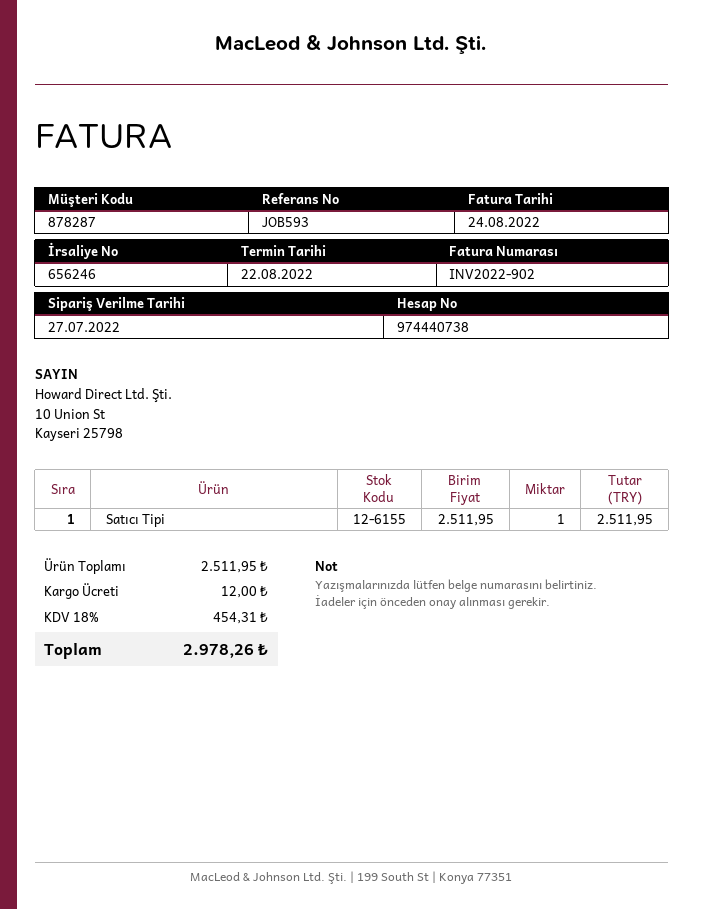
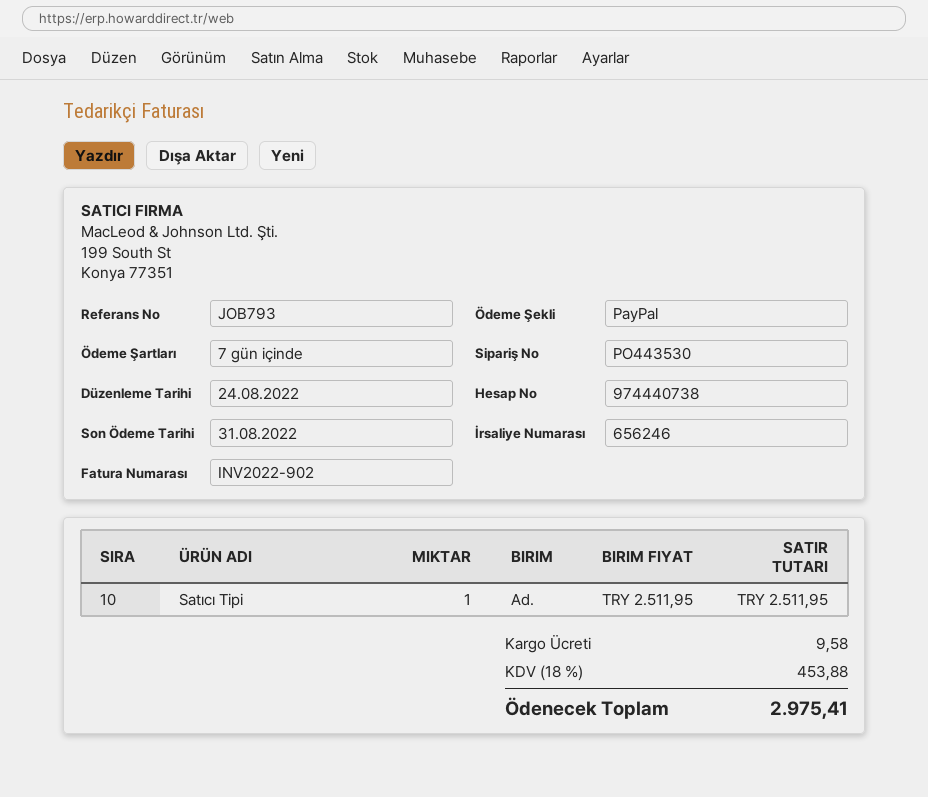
reference: JOB593 -> JOB793
shipping: 12.00 -> 9.58
tax: 18% = 454.31 -> 18% = 453.88
total: 2978.26 -> 2975.41

